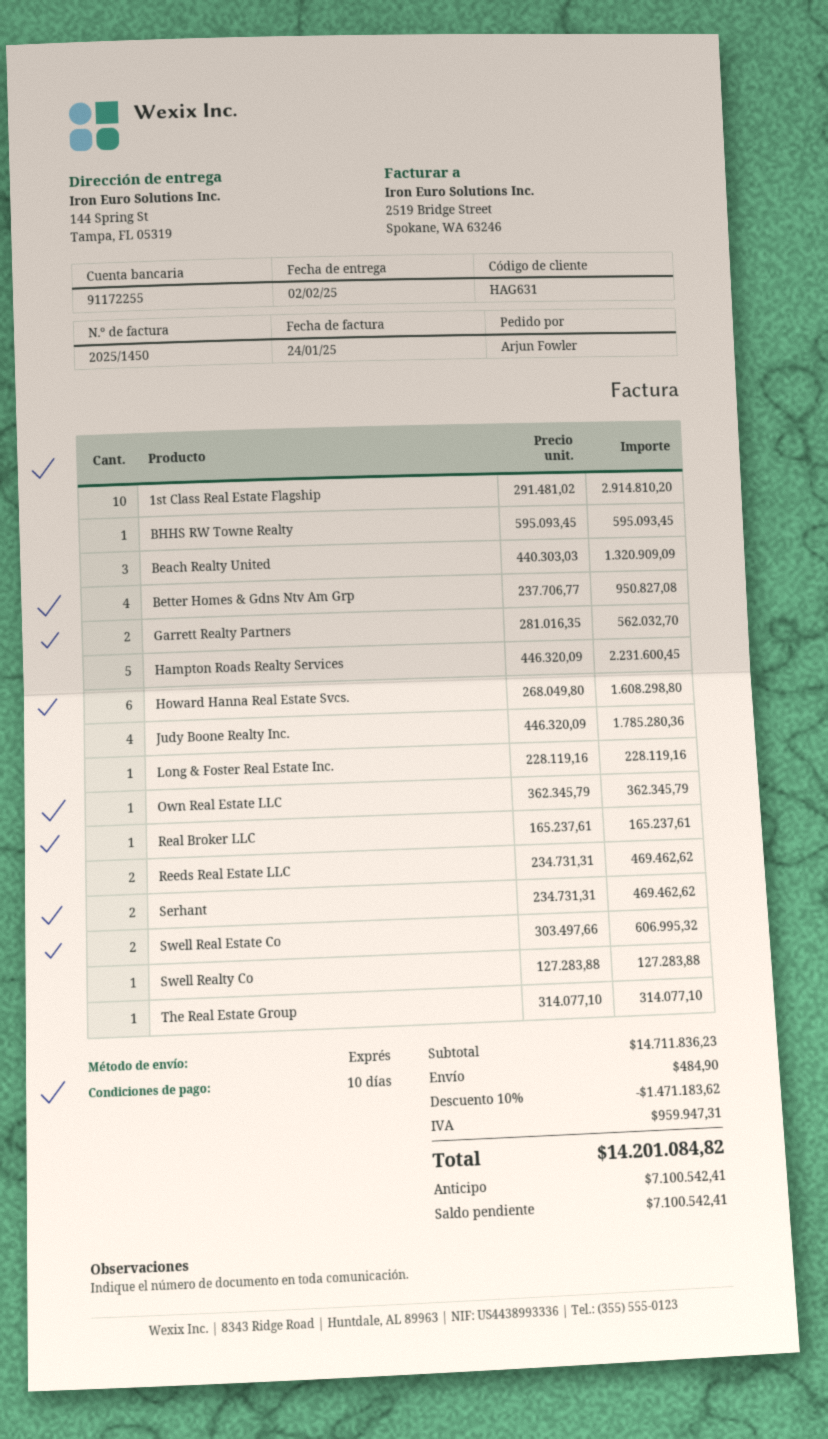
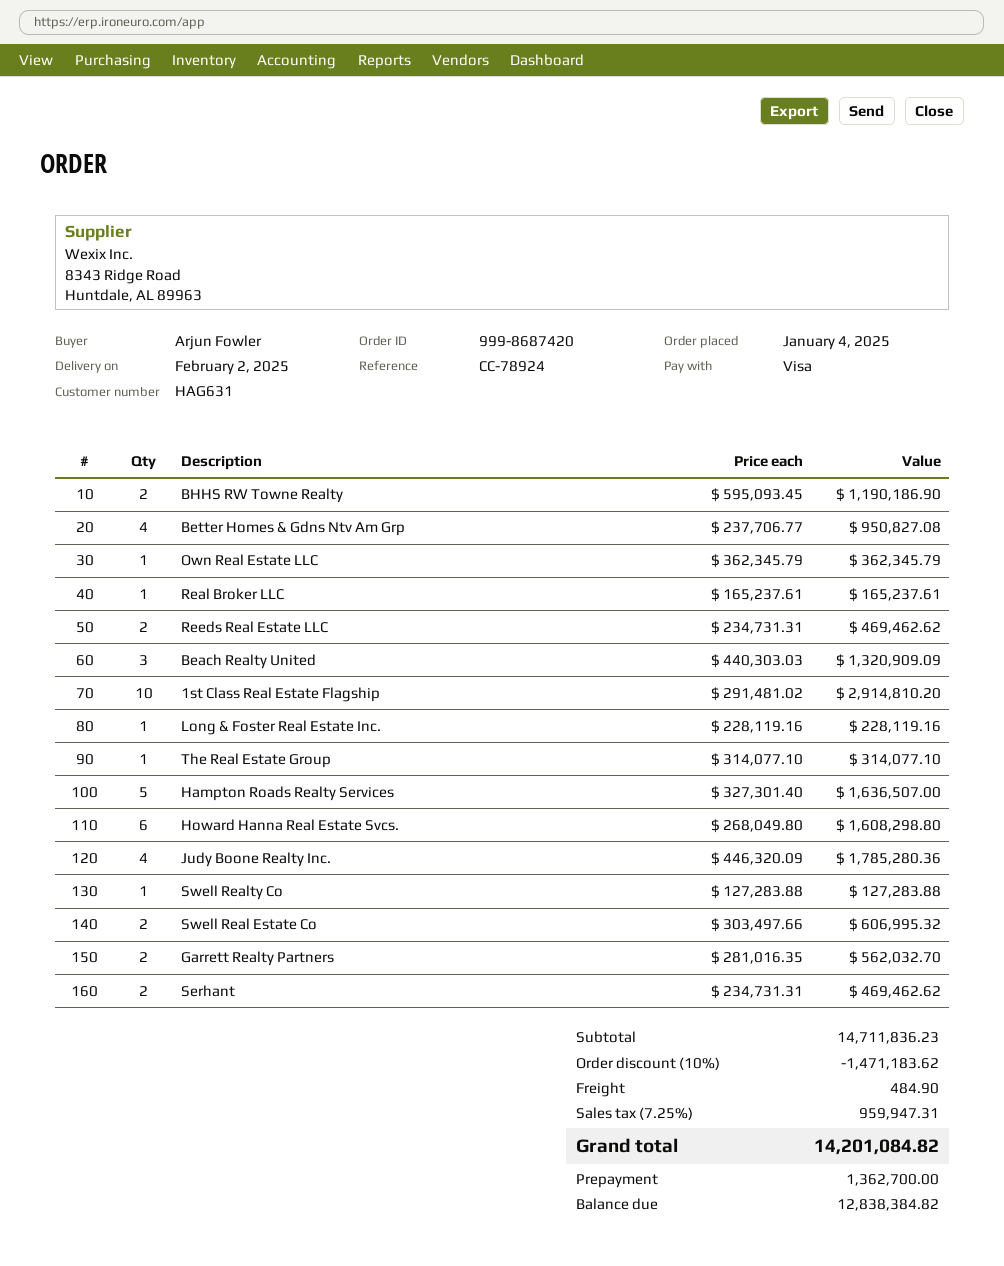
BHHS RW Towne Realty: 1 x 595093.45 = 595093.45 -> 2 x 595093.45 = 1190186.90
Hampton Roads Realty Services: 5 x 446320.09 = 2231600.45 -> 5 x 327301.40 = 1636507.00
deposit: 7100542.41 -> 1362700.00
balance: 7100542.41 -> 12838384.82

